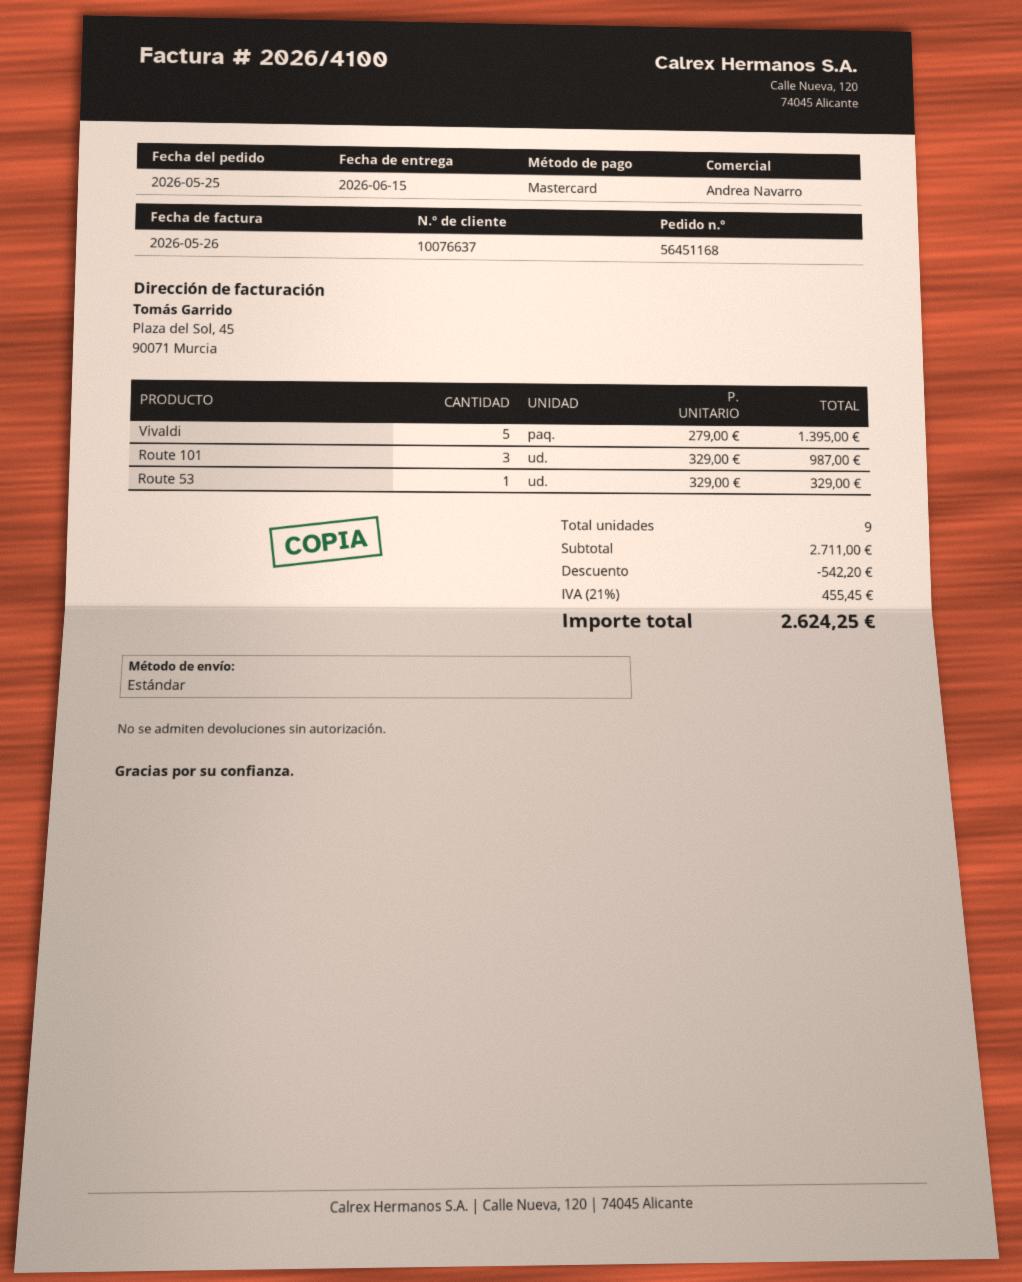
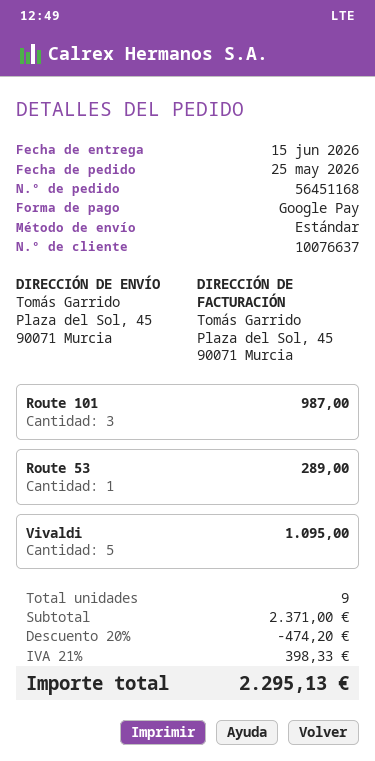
payment method: Mastercard -> Google Pay
Vivaldi: 5 for 1395.00 -> 5 for 1095.00
Route 53: 1 for 329.00 -> 1 for 289.00
subtotal: 2711.00 -> 2371.00
discount: 542.20 -> 474.20
tax: 21% = 455.45 -> 21% = 398.33
total: 2624.25 -> 2295.13

